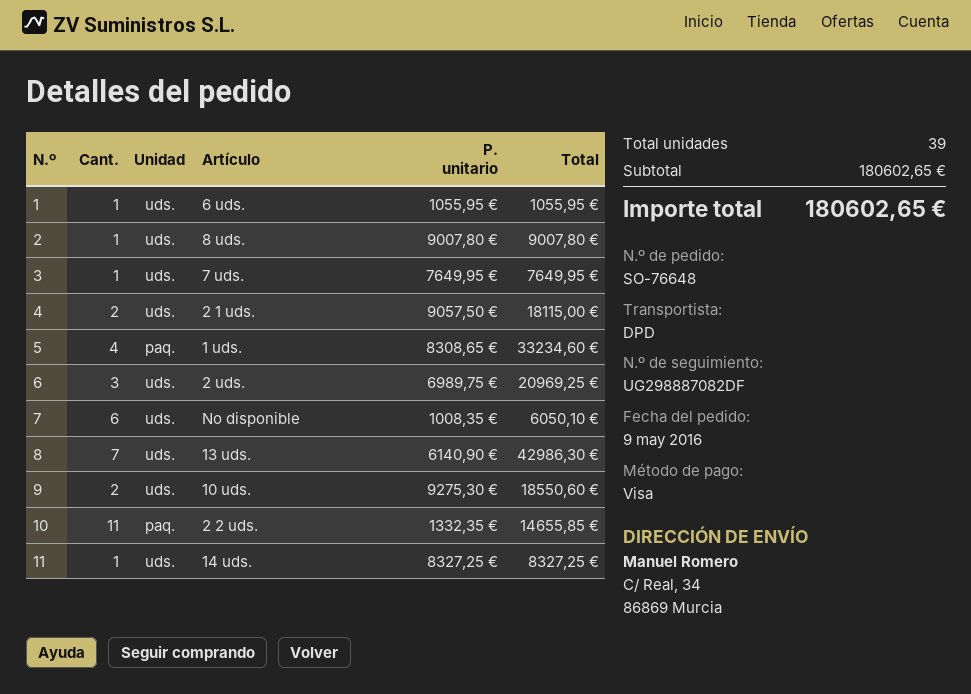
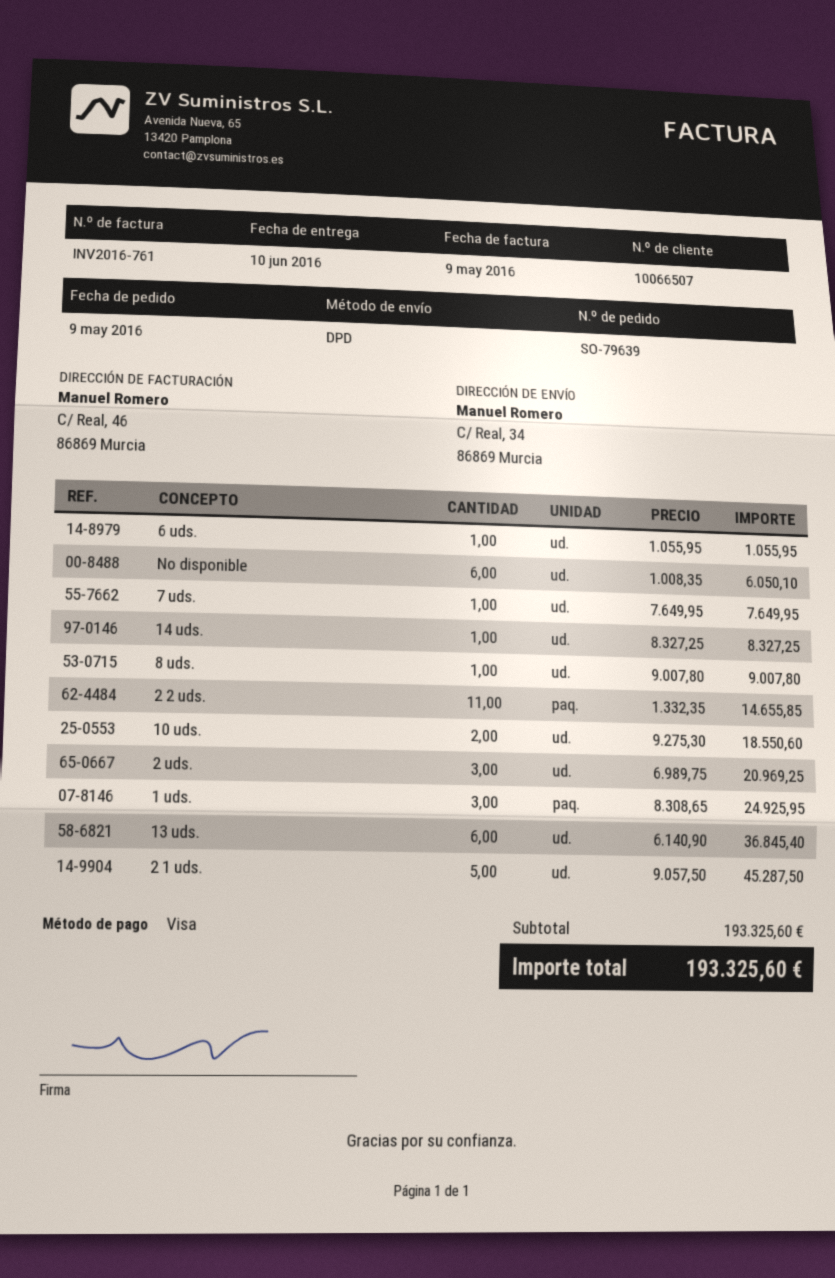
order number: SO-76648 -> SO-79639
2 1 uds.: 2 x 9057.50 = 18115.00 -> 5 x 9057.50 = 45287.50
1 uds.: 4 x 8308.65 = 33234.60 -> 3 x 8308.65 = 24925.95
13 uds.: 7 x 6140.90 = 42986.30 -> 6 x 6140.90 = 36845.40
subtotal: 180602.65 -> 193325.60
total: 180602.65 -> 193325.60

